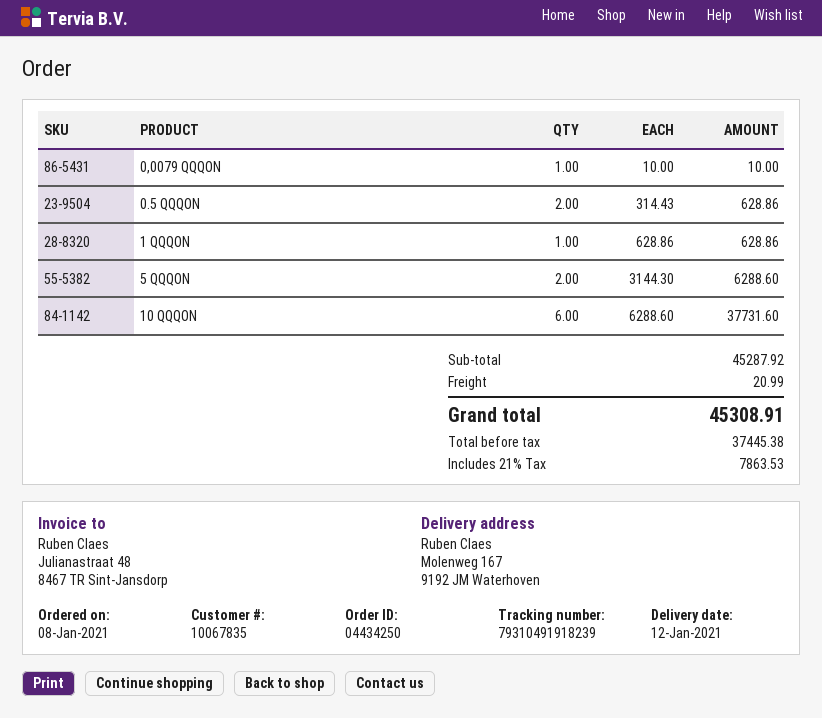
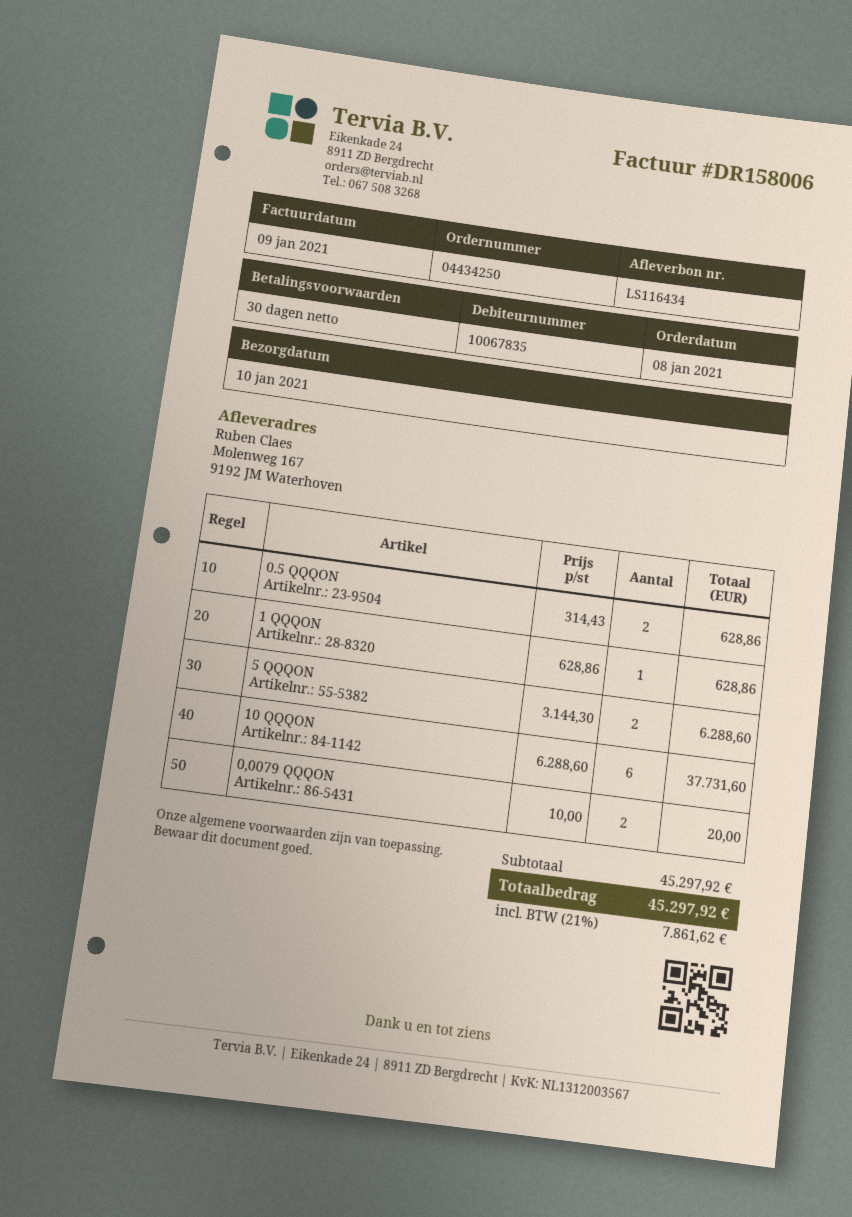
delivery date: 2021-01-12 -> 2021-01-10
0,0079 QQQON: 1 x 10.00 = 10.00 -> 2 x 10.00 = 20.00
subtotal: 45287.92 -> 45297.92
shipping: 20.99 -> none
tax: 21% = 7863.53 -> 21% = 7861.62
total: 45308.91 -> 45297.92

